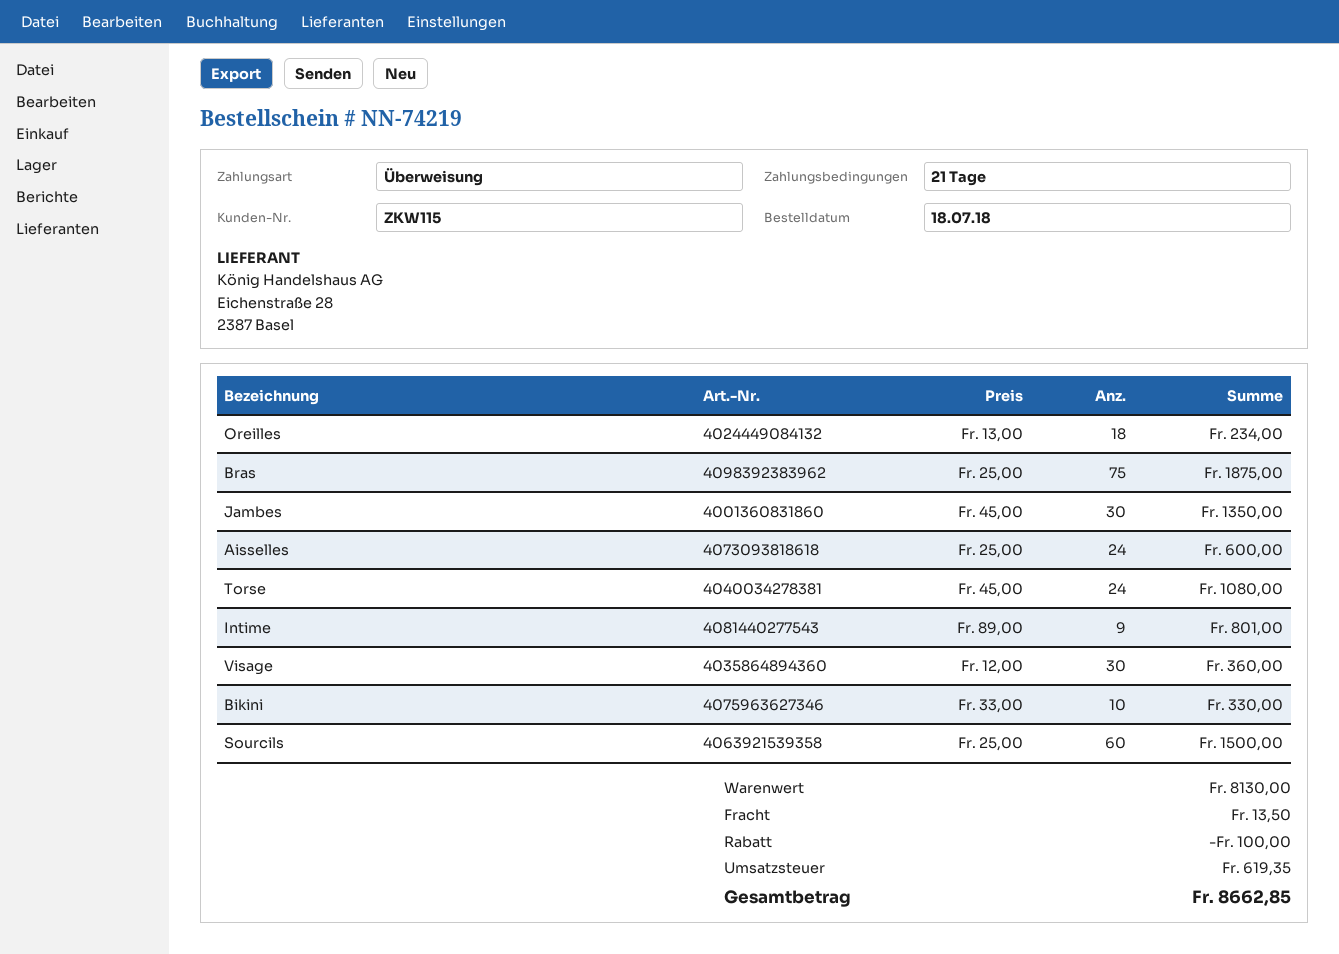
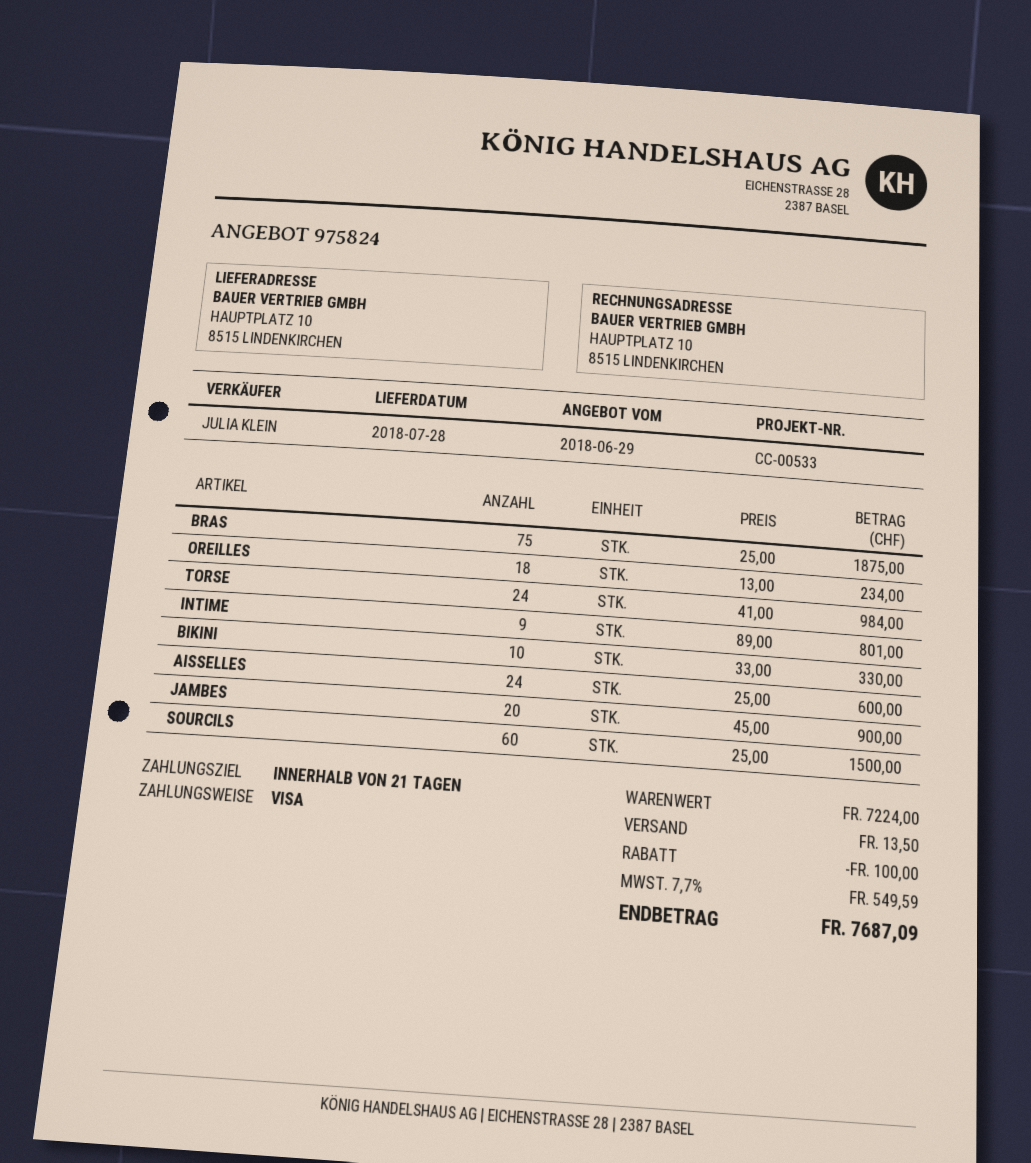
payment method: bank transfer -> Visa
Jambes: 30 x 45.00 = 1350.00 -> 20 x 45.00 = 900.00
Torse: 24 x 45.00 = 1080.00 -> 24 x 41.00 = 984.00
Visage: 30 x 12.00 = 360.00 -> none
subtotal: 8130.00 -> 7224.00
tax: 619.35 -> 549.59
total: 8662.85 -> 7687.09

